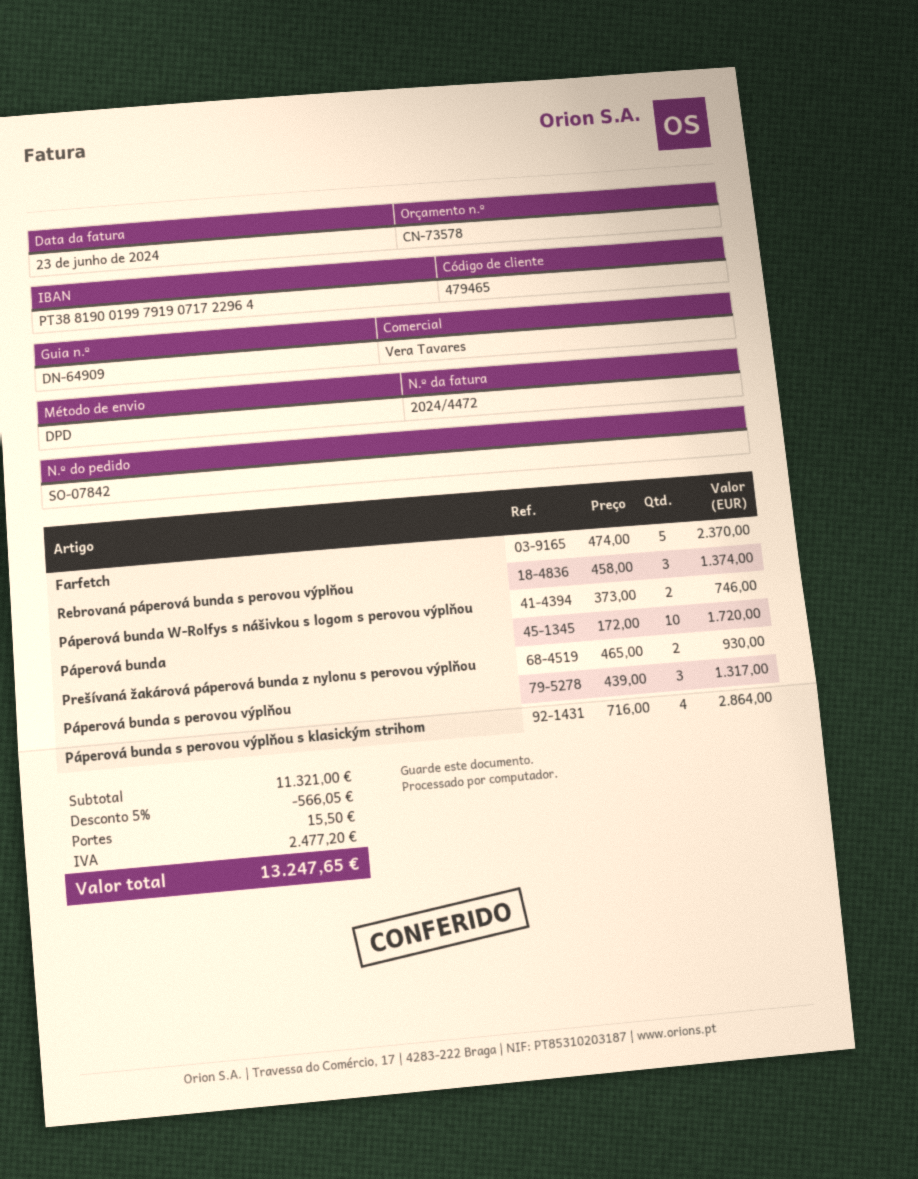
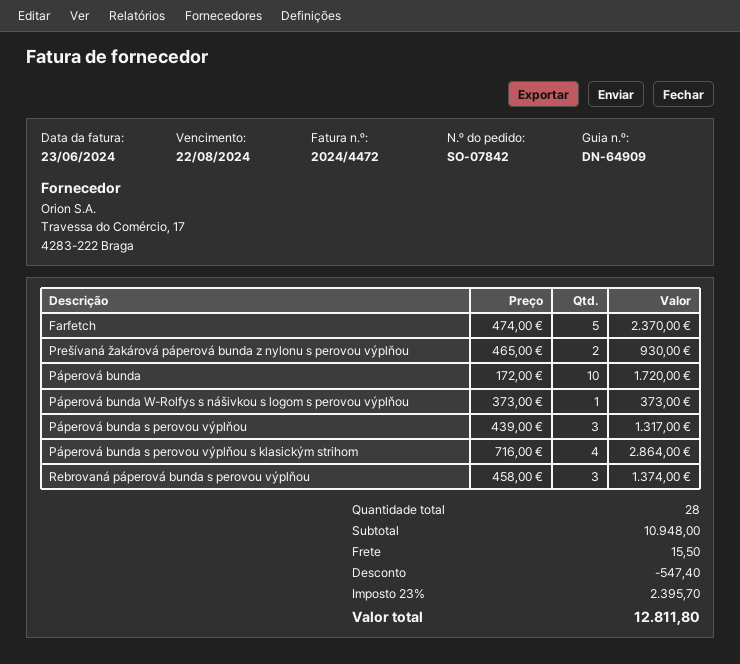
Páperová bunda W-Rolfys s nášivkou s logom s perovou výplňou: 2 x 373.00 = 746.00 -> 1 x 373.00 = 373.00
subtotal: 11321.00 -> 10948.00
discount: 566.05 -> 547.40
tax: 2477.20 -> 2395.70
total: 13247.65 -> 12811.80

